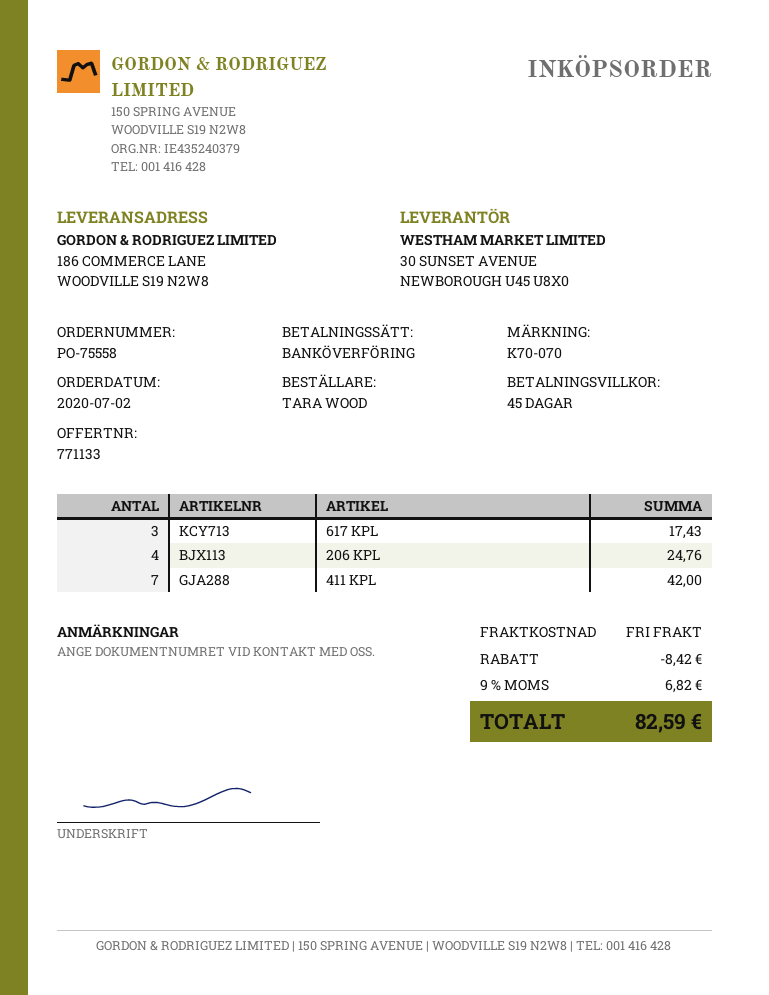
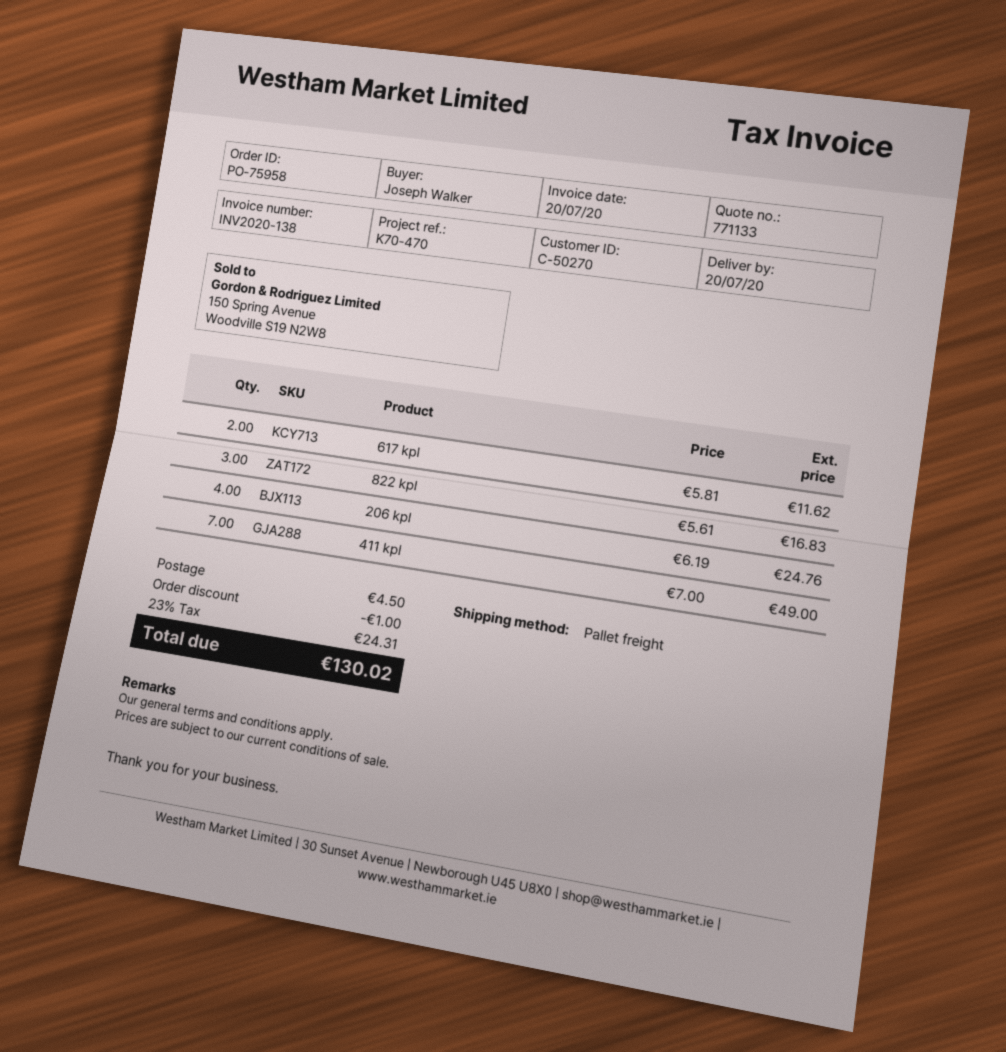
order number: PO-75558 -> PO-75958
reference: K70-070 -> K70-470
ordered by: TARA WOOD -> Joseph Walker
617 KPL: 3 for 17.43 -> 2 for 11.62
411 KPL: 7 for 42.00 -> 7 for 49.00
822 kpl: none -> 3 for 16.83
discount: 8.42 -> 1.00
shipping: 0.00 -> 4.50
tax: 9% = 6.82 -> 23% = 24.31
total: 82.59 -> 130.02

